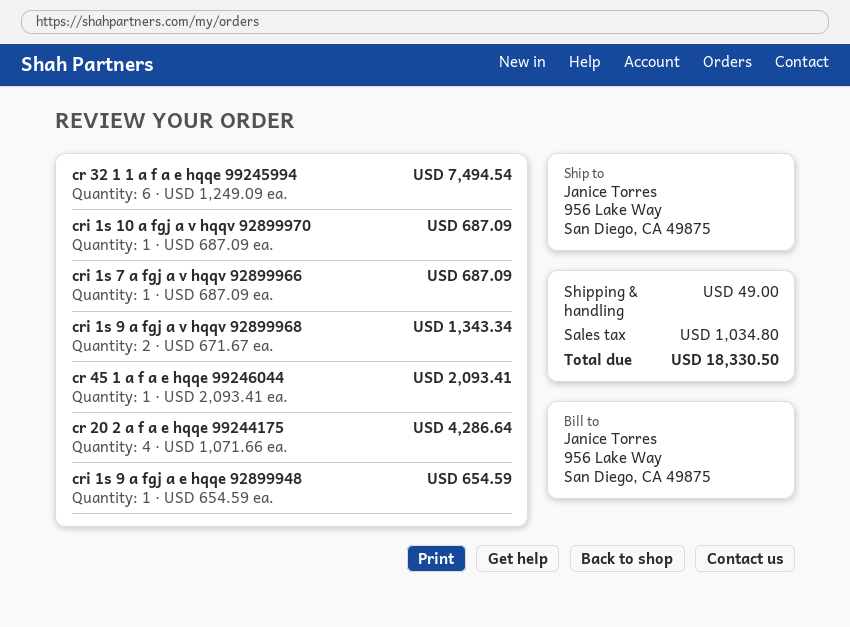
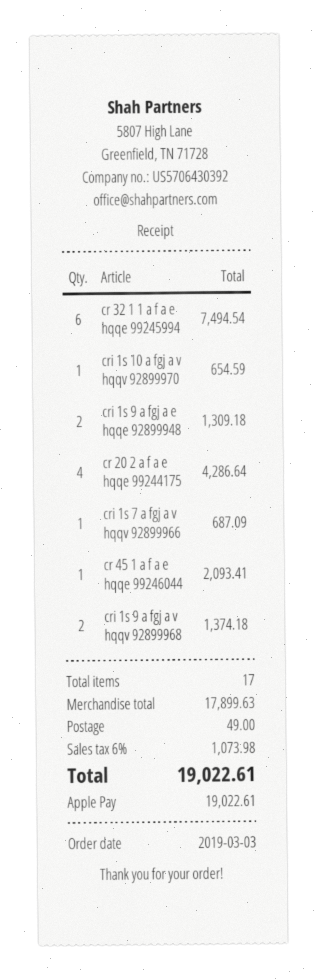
cri 1s 10 a fgj a v hqqv 92899970: 1 for 687.09 -> 1 for 654.59
cri 1s 9 a fgj a v hqqv 92899968: 2 for 1343.34 -> 2 for 1374.18
cri 1s 9 a fgj a e hqqe 92899948: 1 for 654.59 -> 2 for 1309.18
tax: 1034.80 -> 1073.98
total: 18330.50 -> 19022.61

